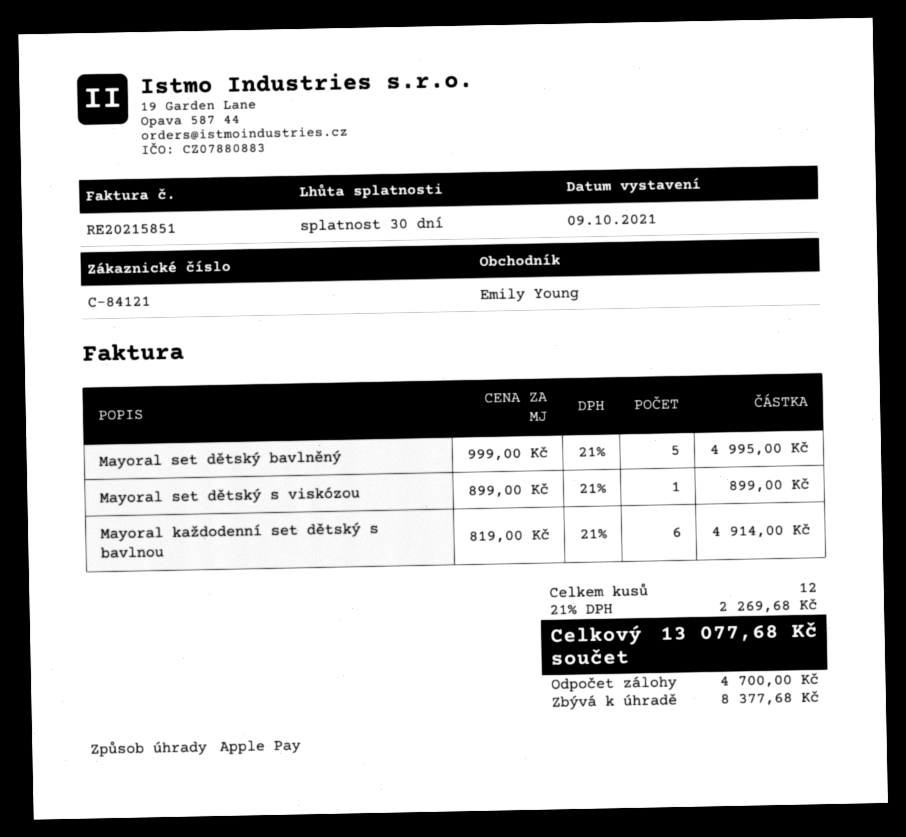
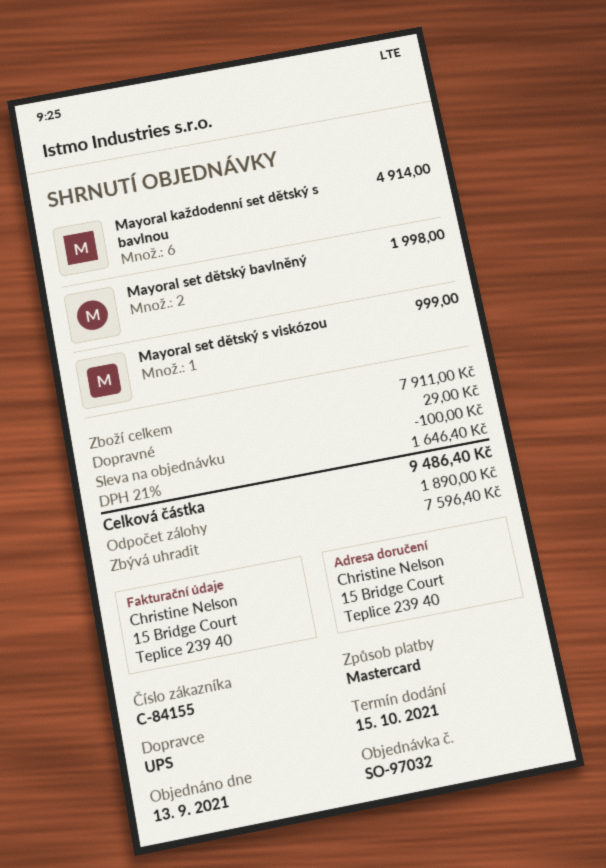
customer number: C-84121 -> C-84155
payment method: Apple Pay -> Mastercard
Mayoral set dětský bavlněný: 5 for 4995.00 -> 2 for 1998.00
Mayoral set dětský s viskózou: 1 for 899.00 -> 1 for 999.00
discount: none -> 100.00
shipping: none -> 29.00
tax: 21% = 2269.68 -> 21% = 1646.40
total: 13077.68 -> 9486.40
deposit: 4700.00 -> 1890.00
balance: 8377.68 -> 7596.40

